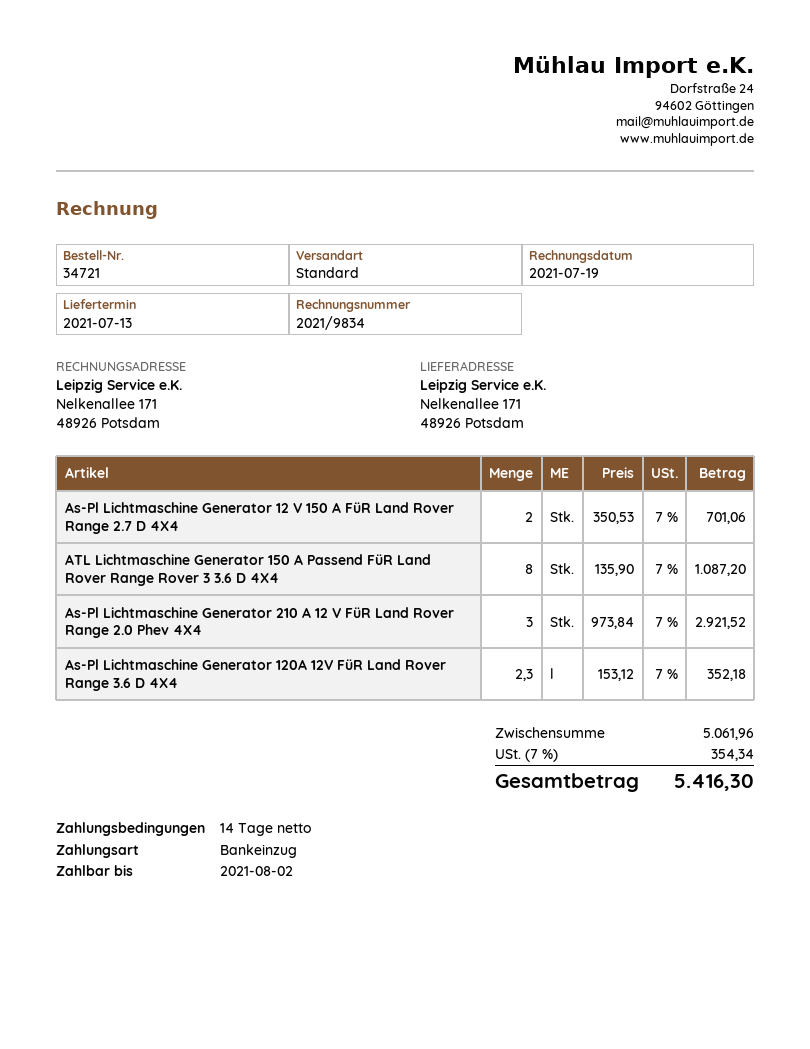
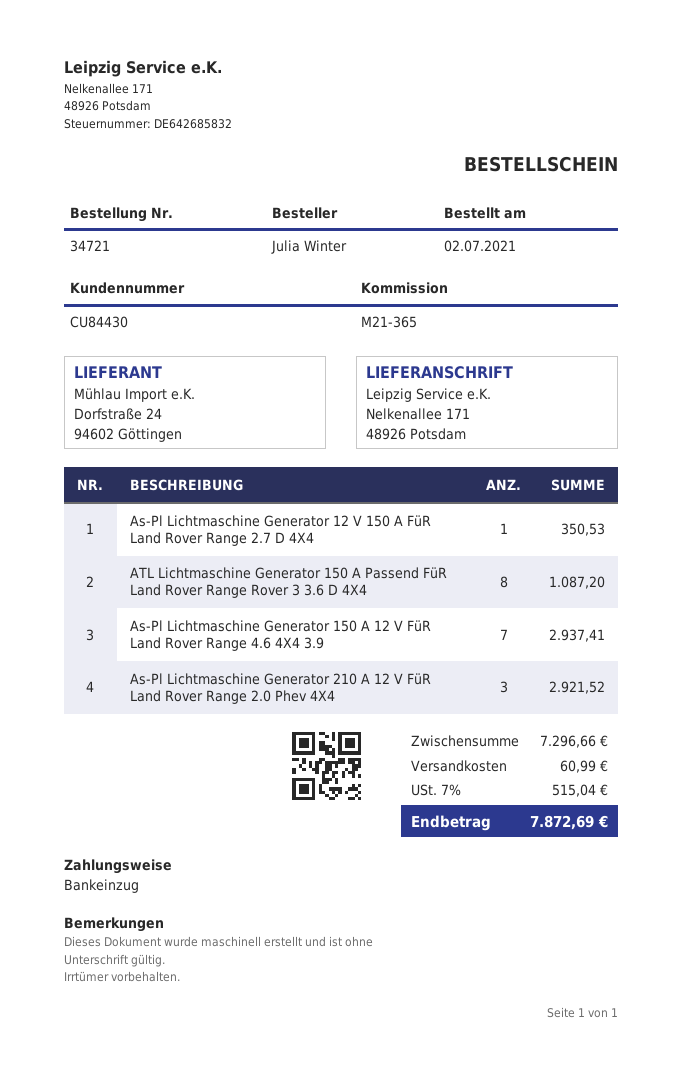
As-Pl Lichtmaschine Generator 12 V 150 A FüR Land Rover Range 2.7 D 4X4: 2 for 701.06 -> 1 for 350.53
As-Pl Lichtmaschine Generator 120A 12V FüR Land Rover Range 3.6 D 4X4: 2.3 for 352.18 -> none
As-Pl Lichtmaschine Generator 150 A 12 V FüR Land Rover Range 4.6 4X4 3.9: none -> 7 for 2937.41
subtotal: 5061.96 -> 7296.66
shipping: none -> 60.99
tax: 7% = 354.34 -> 7% = 515.04
total: 5416.30 -> 7872.69

